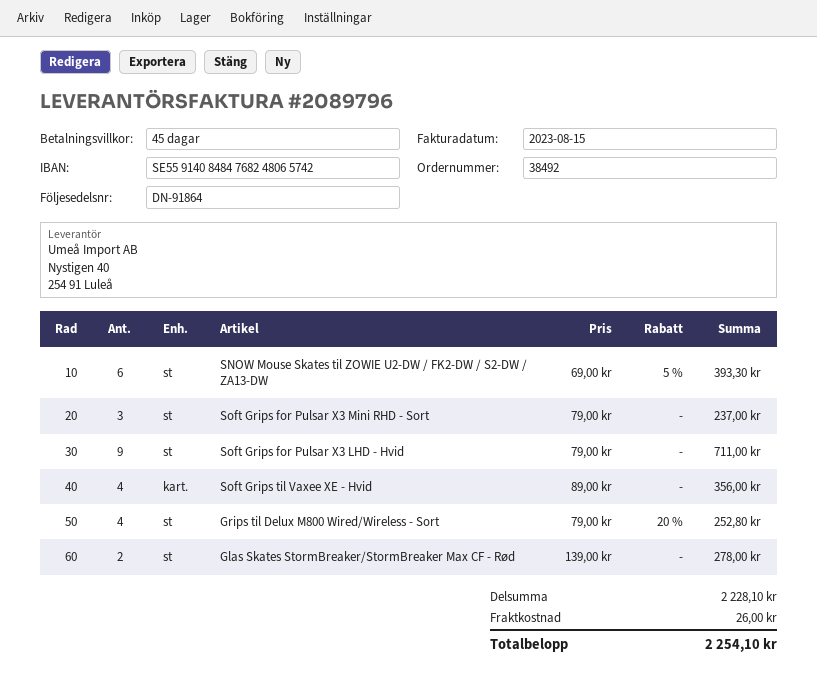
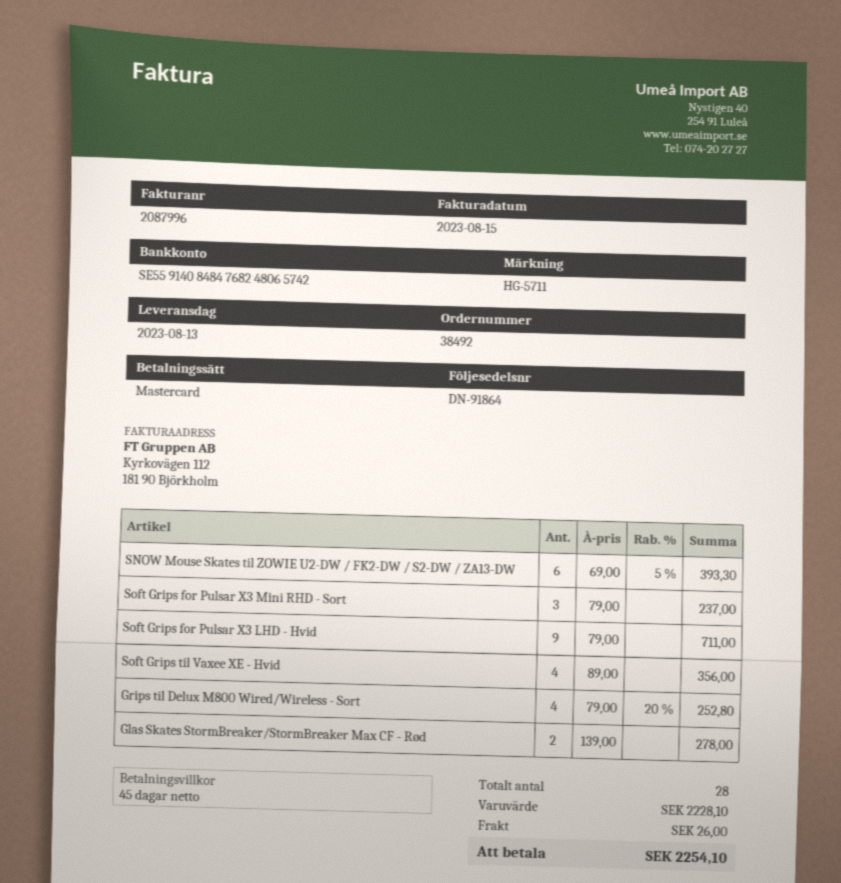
invoice number: 2089796 -> 2087996

